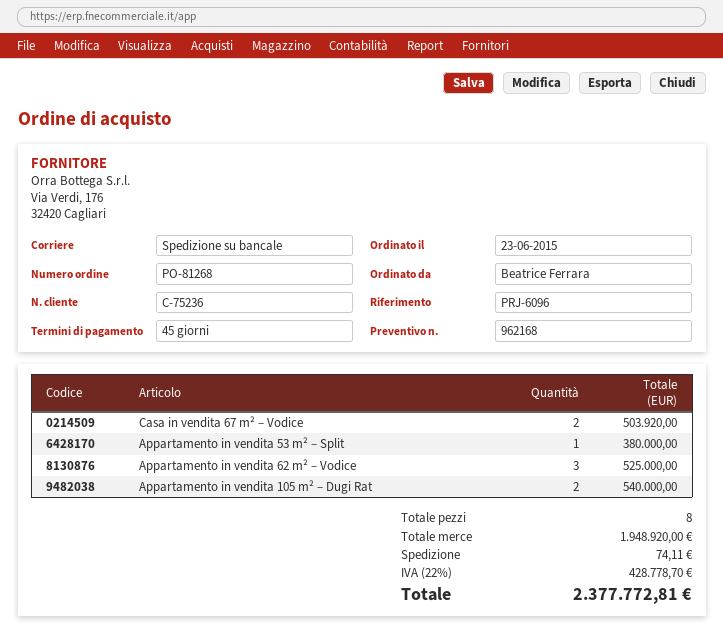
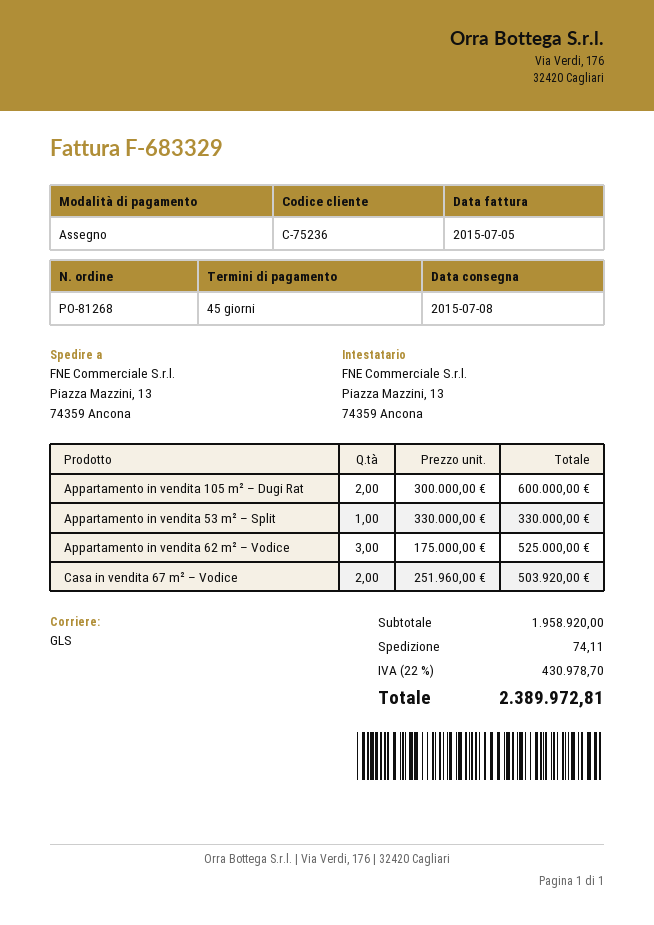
shipping method: pallet freight -> GLS
Appartamento in vendita 53 m² – Split: 1 for 380000.00 -> 1 for 330000.00
Appartamento in vendita 105 m² – Dugi Rat: 2 for 540000.00 -> 2 for 600000.00
subtotal: 1948920.00 -> 1958920.00
tax: 22% = 428778.70 -> 22% = 430978.70
total: 2377772.81 -> 2389972.81

